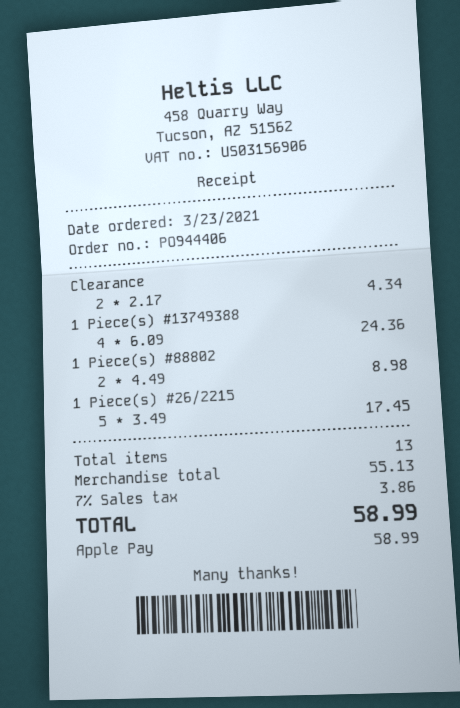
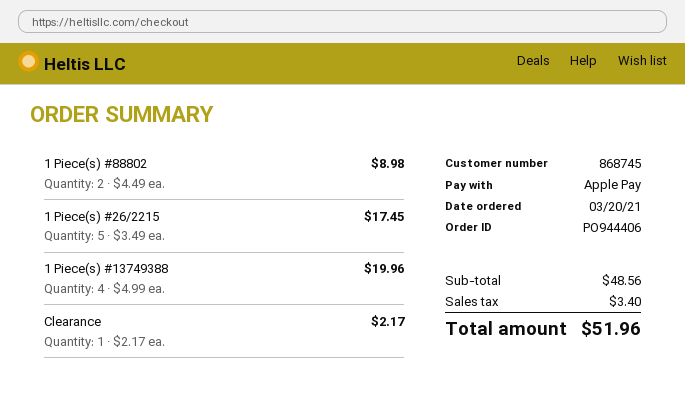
order date: 2021-03-23 -> 2021-03-20
Clearance: 2 x 2.17 = 4.34 -> 1 x 2.17 = 2.17
1 Piece(s) #13749388: 4 x 6.09 = 24.36 -> 4 x 4.99 = 19.96
subtotal: 55.13 -> 48.56
tax: 3.86 -> 3.40
total: 58.99 -> 51.96

